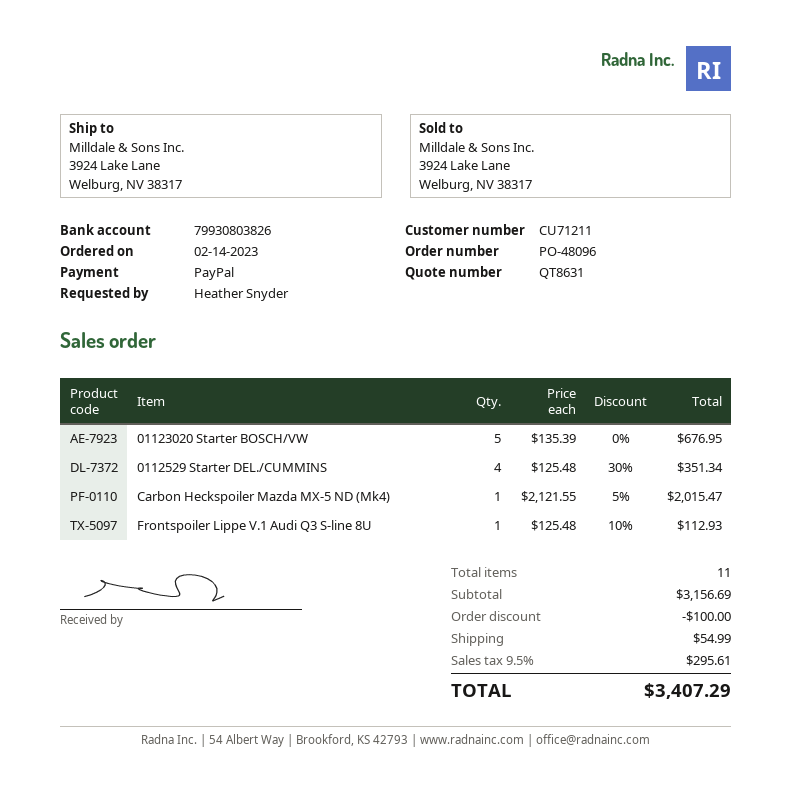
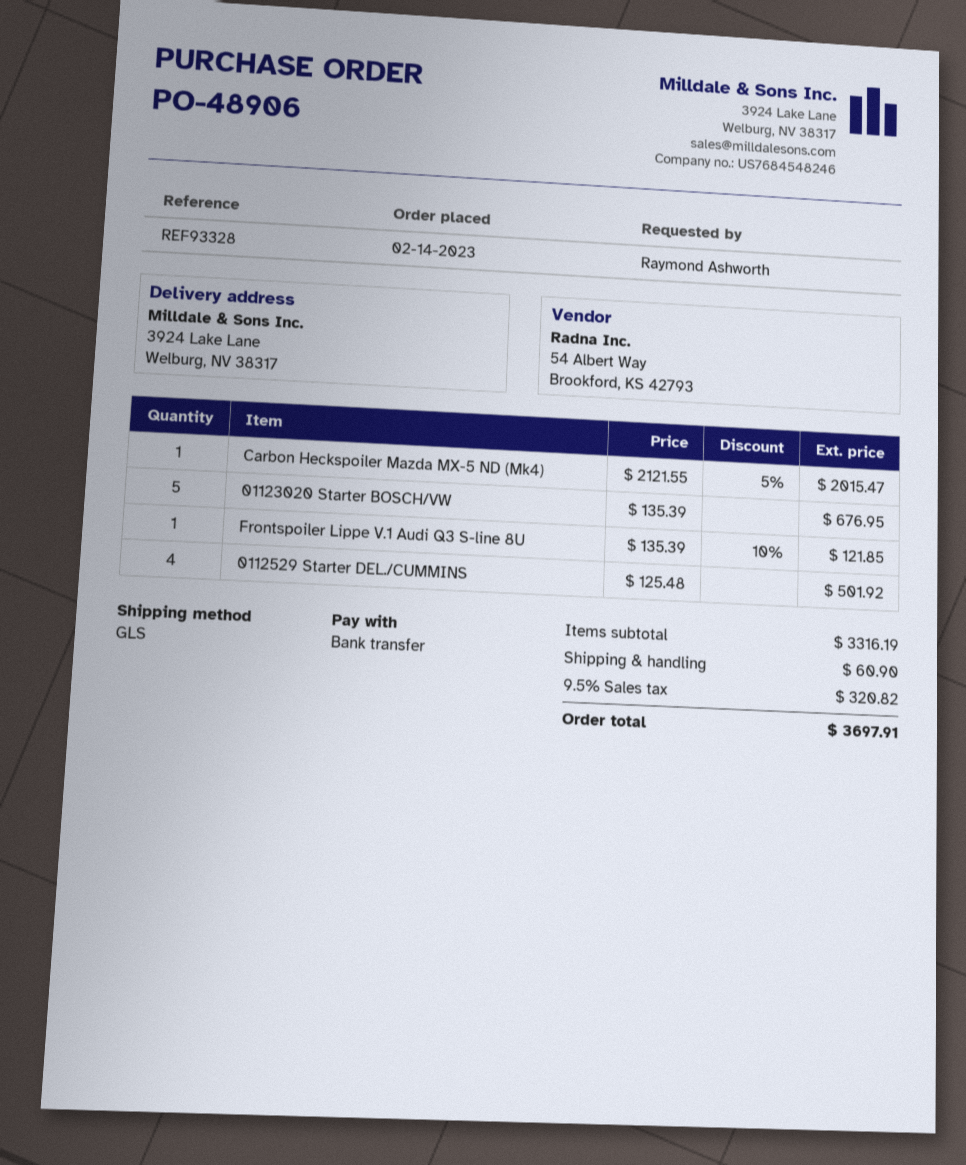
order number: PO-48096 -> PO-48906
ordered by: Heather Snyder -> Raymond Ashworth
payment method: PayPal -> bank transfer
0112529 Starter DEL./CUMMINS: 4 x 125.48 - 30% = 351.34 -> 4 x 125.48 = 501.92
Frontspoiler Lippe V.1 Audi Q3 S-line 8U: 1 x 125.48 - 10% = 112.93 -> 1 x 135.39 - 10% = 121.85
subtotal: 3156.69 -> 3316.19
discount: 100.00 -> none
shipping: 54.99 -> 60.90
tax: 9.5% = 295.61 -> 9.5% = 320.82
total: 3407.29 -> 3697.91

